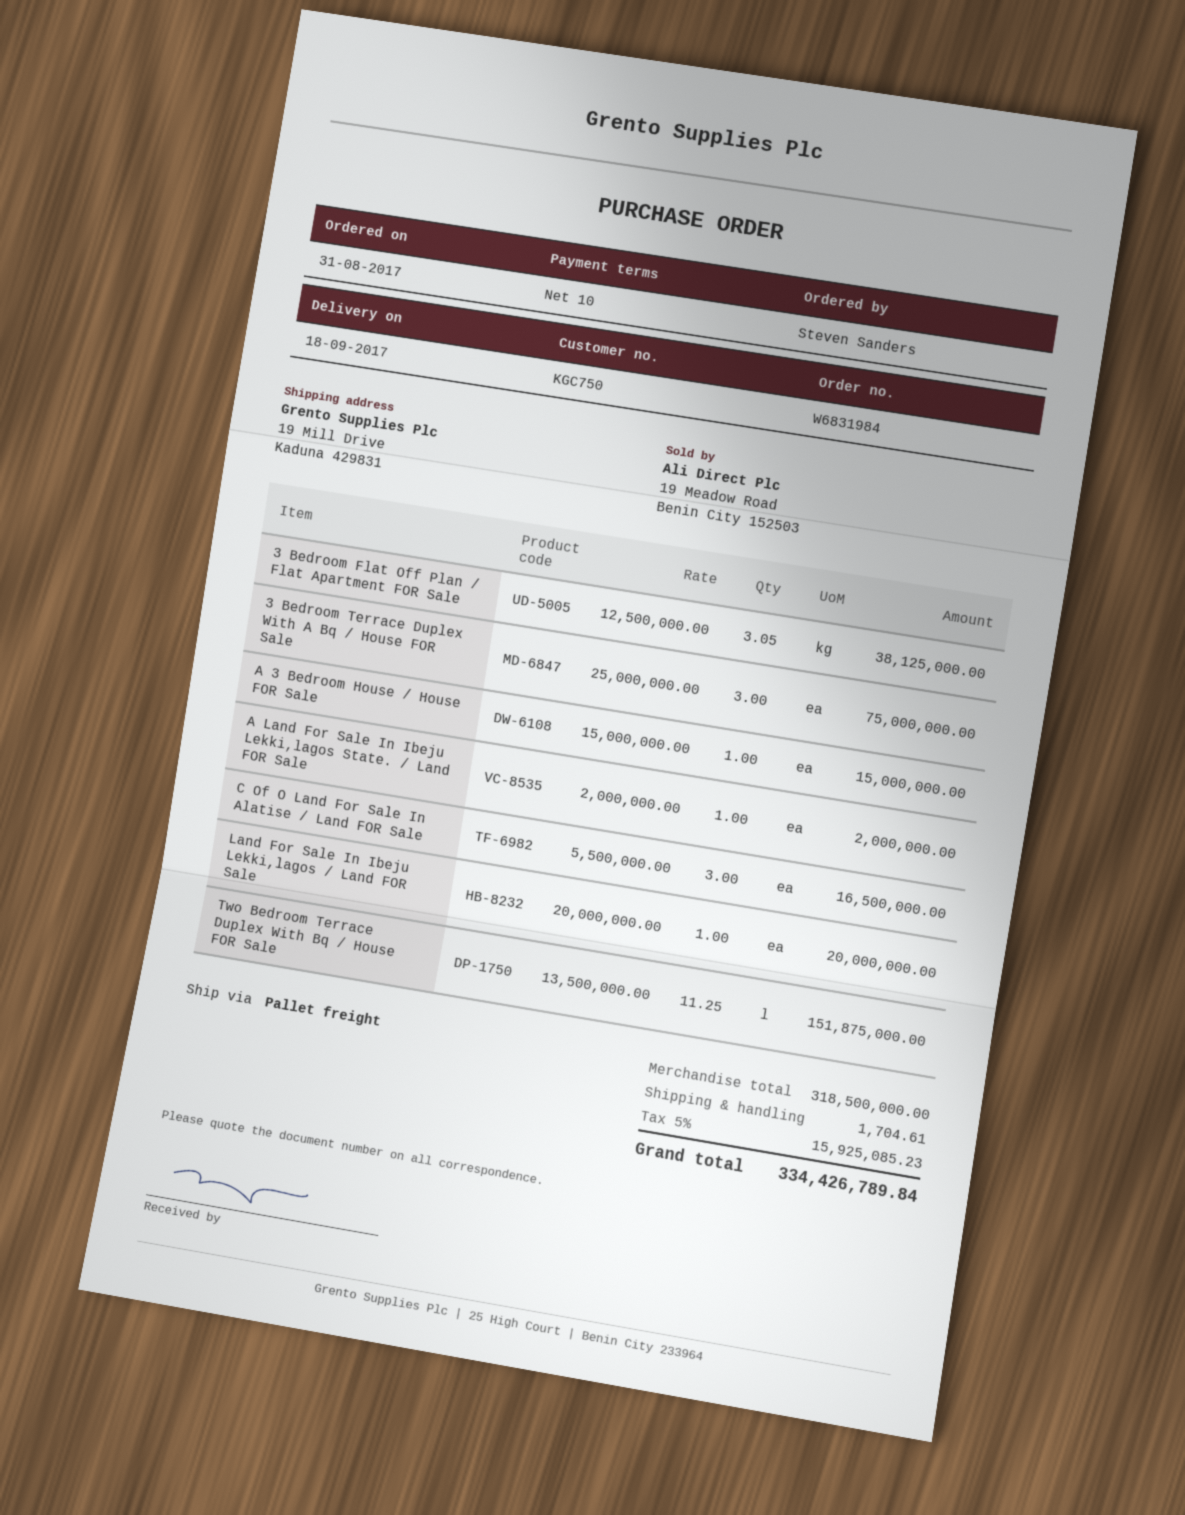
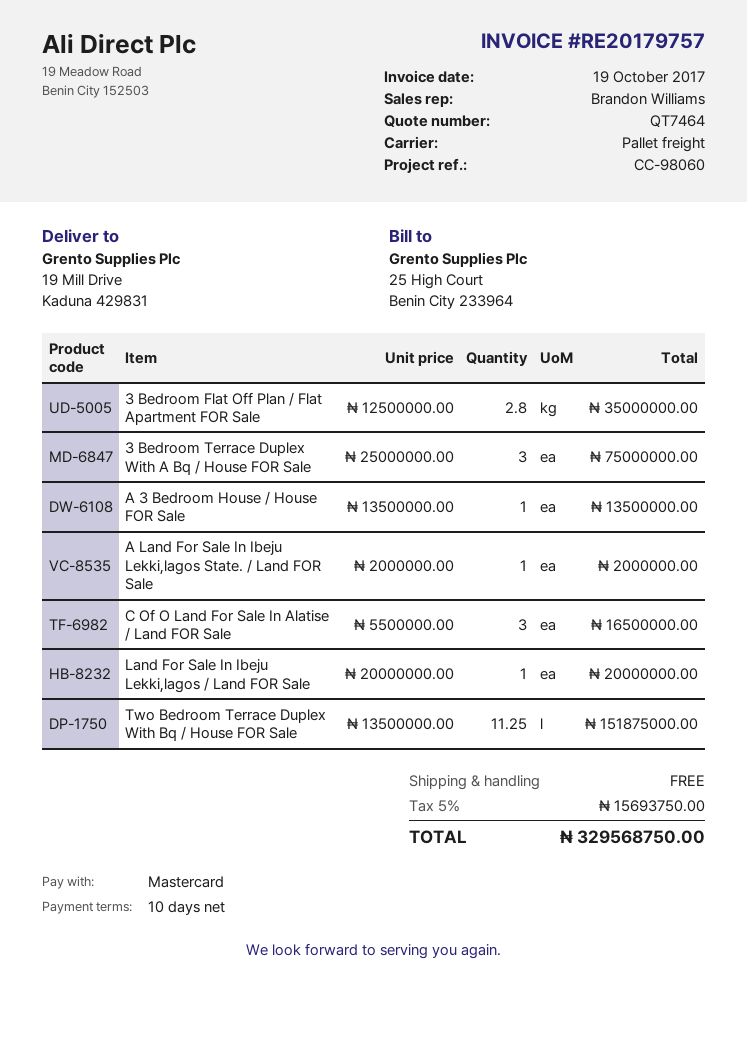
3 Bedroom Flat Off Plan / Flat Apartment FOR Sale: 3.05 x 12500000.00 = 38125000.00 -> 2.8 x 12500000.00 = 35000000.00
A 3 Bedroom House / House FOR Sale: 1 x 15000000.00 = 15000000.00 -> 1 x 13500000.00 = 13500000.00
shipping: 1704.61 -> 0.00
tax: 5% = 15925085.23 -> 5% = 15693750.00
total: 334426789.84 -> 329568750.00

